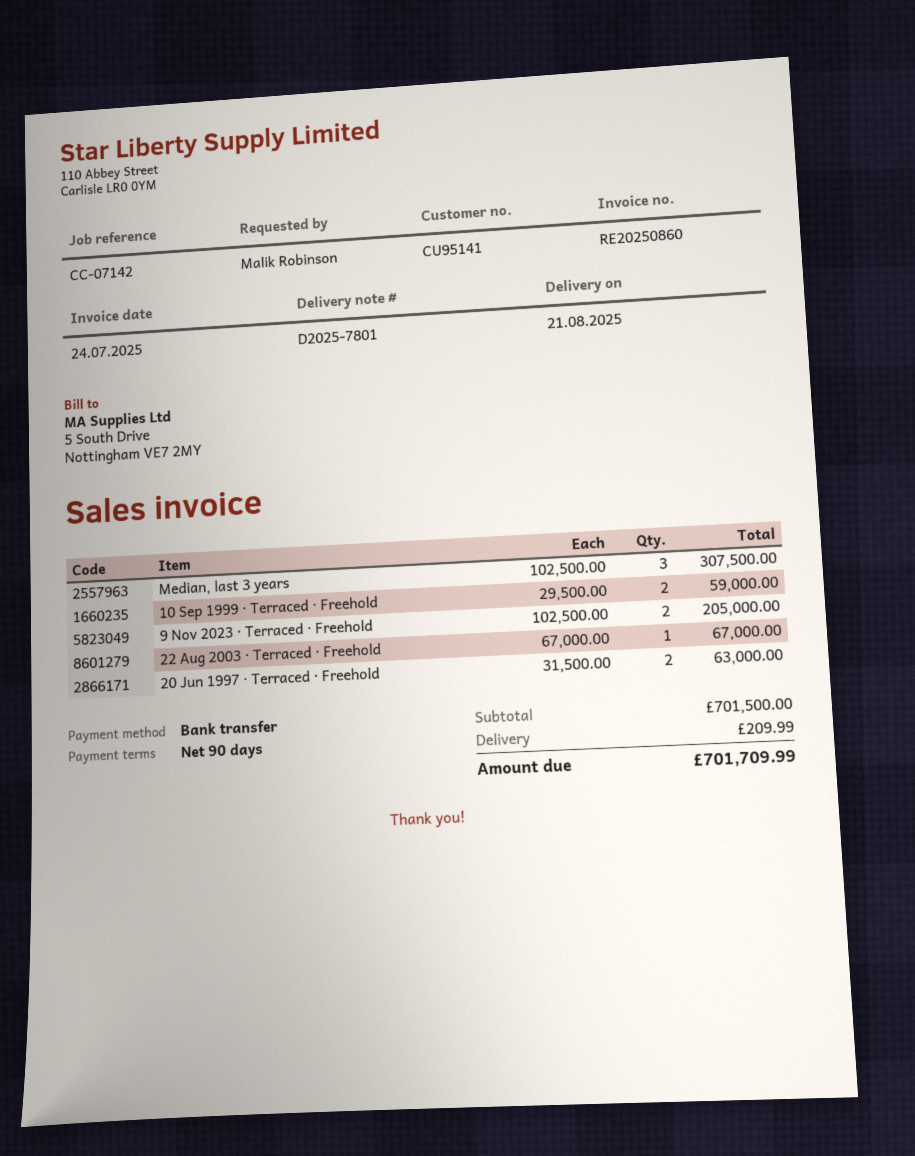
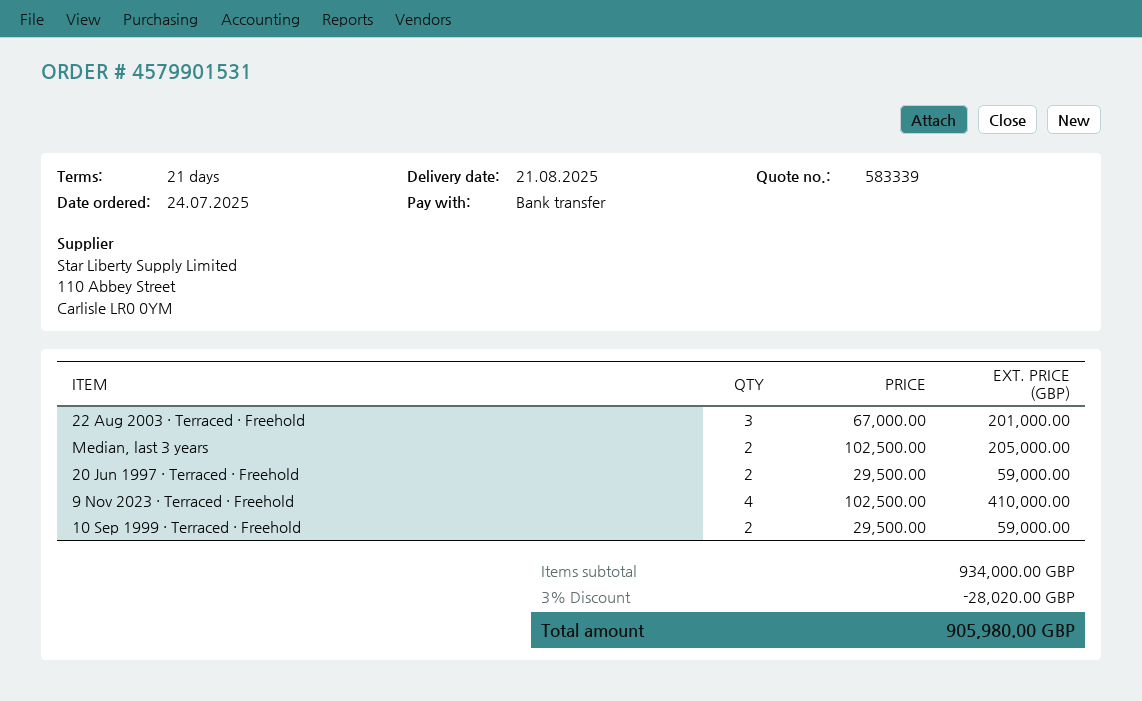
payment terms: 90 days -> 21 days
Median, last 3 years: 3 x 102500.00 = 307500.00 -> 2 x 102500.00 = 205000.00
9 Nov 2023 · Terraced · Freehold: 2 x 102500.00 = 205000.00 -> 4 x 102500.00 = 410000.00
22 Aug 2003 · Terraced · Freehold: 1 x 67000.00 = 67000.00 -> 3 x 67000.00 = 201000.00
20 Jun 1997 · Terraced · Freehold: 2 x 31500.00 = 63000.00 -> 2 x 29500.00 = 59000.00
subtotal: 701500.00 -> 934000.00
discount: none -> 3% = 28020.00
shipping: 209.99 -> none
total: 701709.99 -> 905980.00

